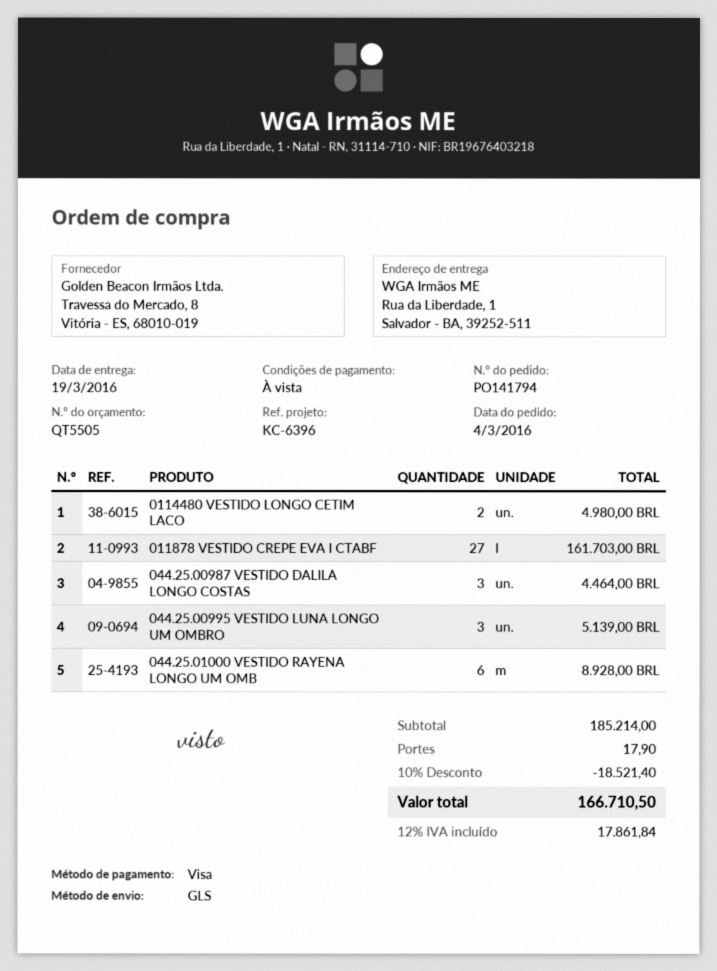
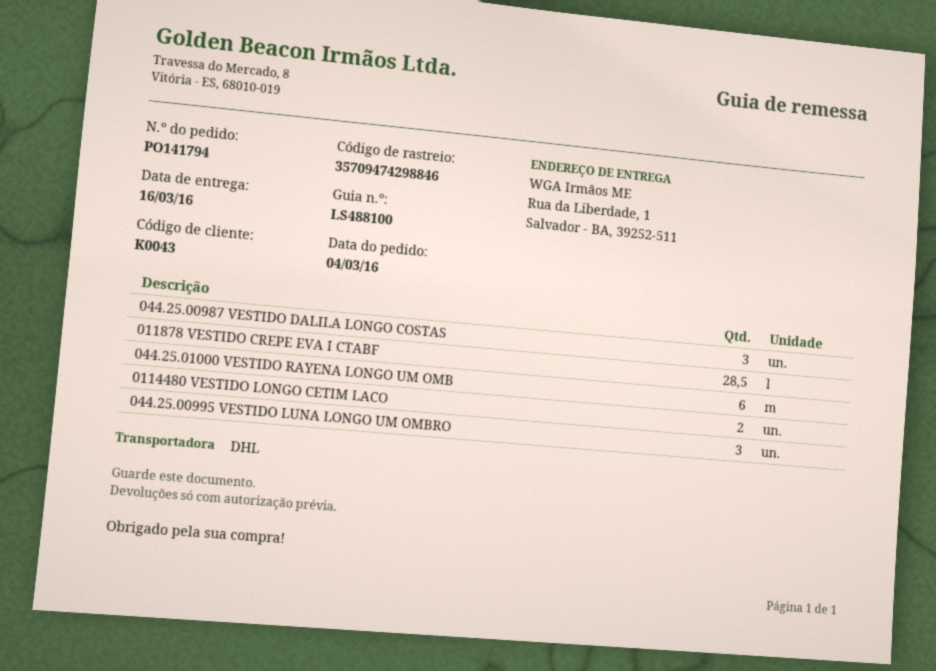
delivery date: 2016-03-19 -> 2016-03-16
shipping method: GLS -> DHL
011878 VESTIDO CREPE EVA I CTABF: 27 -> 28.5

